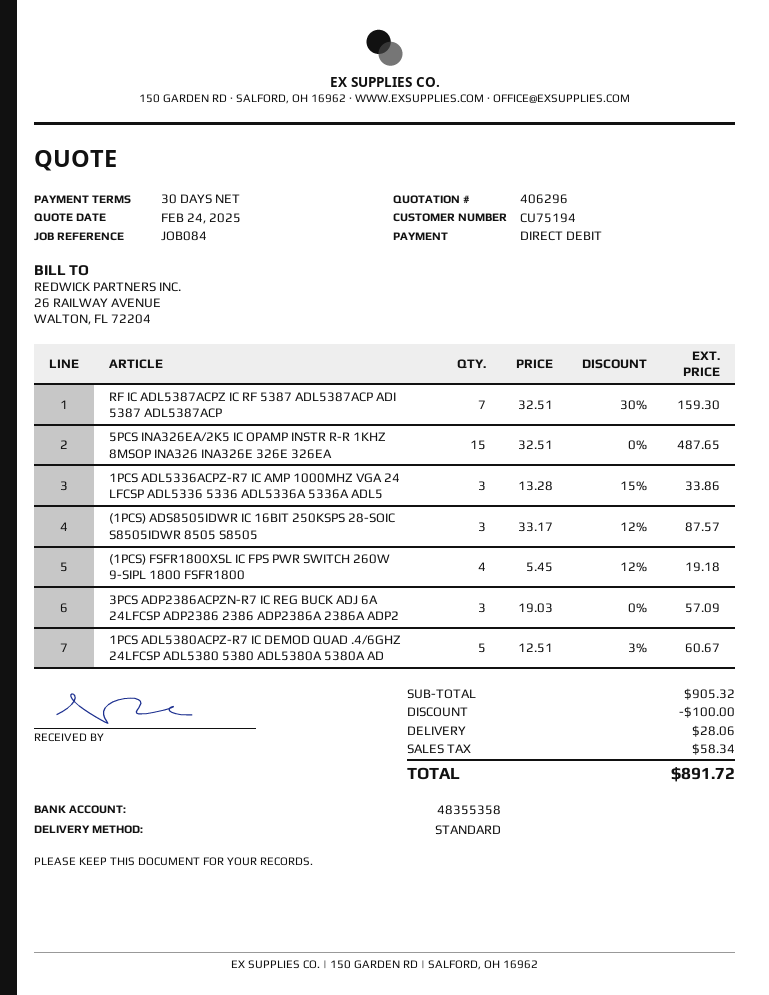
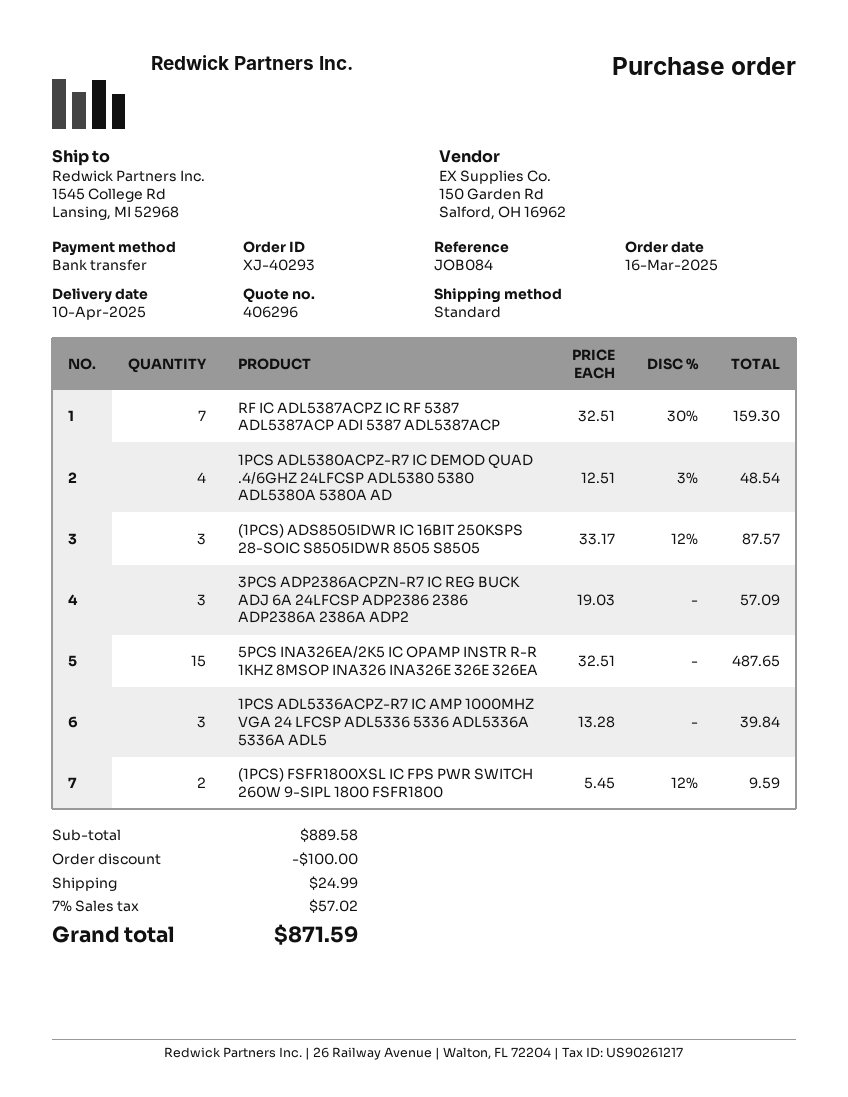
payment method: direct debit -> bank transfer
1PCS ADL5336ACPZ-R7 IC AMP 1000MHZ VGA 24 LFCSP ADL5336 5336 ADL5336A 5336A ADL5: 3 x 13.28 - 15% = 33.86 -> 3 x 13.28 = 39.84
(1PCS) FSFR1800XSL IC FPS PWR SWITCH 260W 9-SIPL 1800 FSFR1800: 4 x 5.45 - 12% = 19.18 -> 2 x 5.45 - 12% = 9.59
1PCS ADL5380ACPZ-R7 IC DEMOD QUAD .4/6GHZ 24LFCSP ADL5380 5380 ADL5380A 5380A AD: 5 x 12.51 - 3% = 60.67 -> 4 x 12.51 - 3% = 48.54
subtotal: 905.32 -> 889.58
shipping: 28.06 -> 24.99
tax: 58.34 -> 57.02
total: 891.72 -> 871.59

